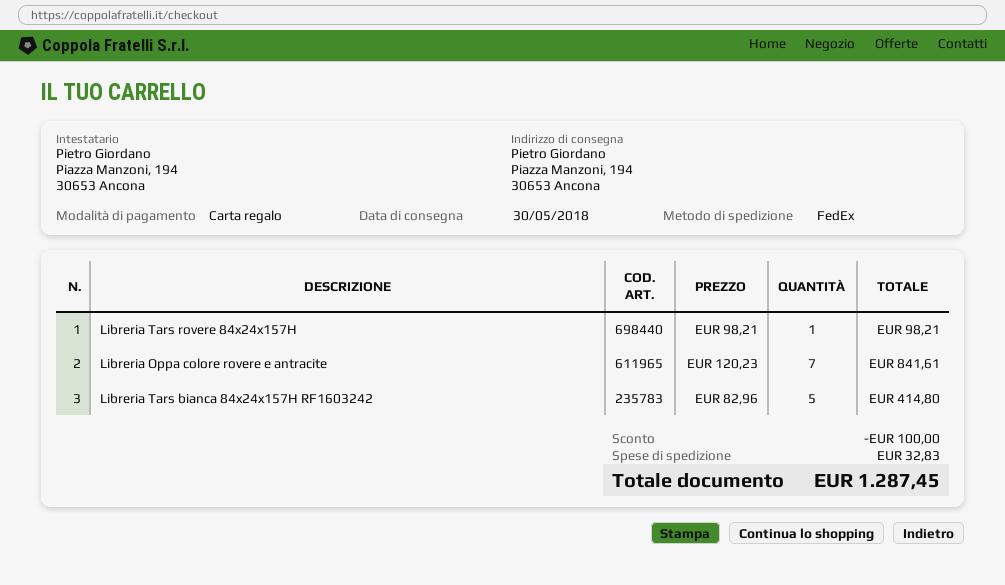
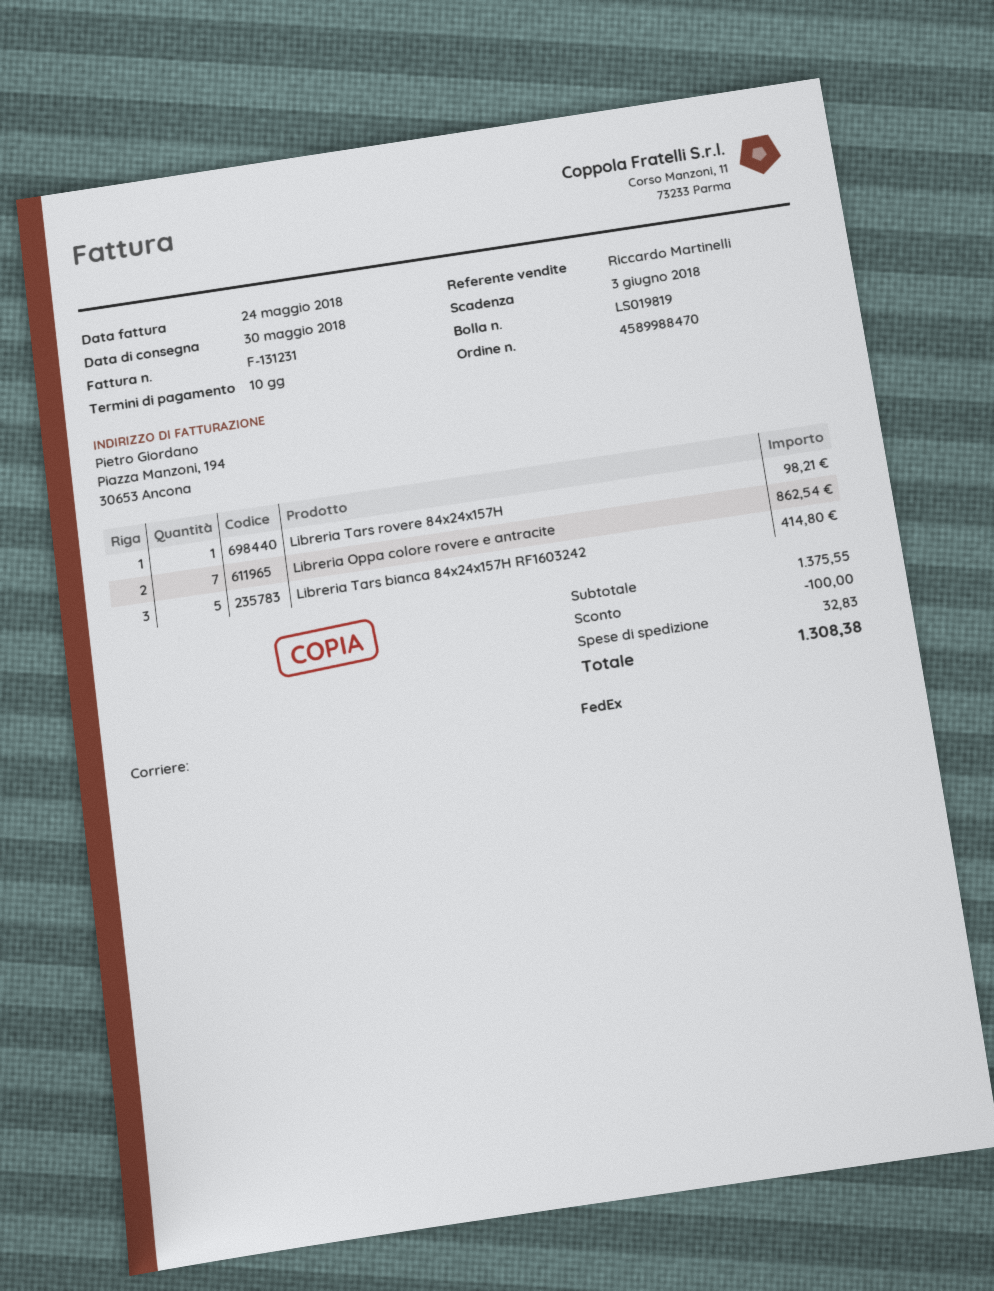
Libreria Oppa colore rovere e antracite: 7 for 841.61 -> 7 for 862.54
total: 1287.45 -> 1308.38

